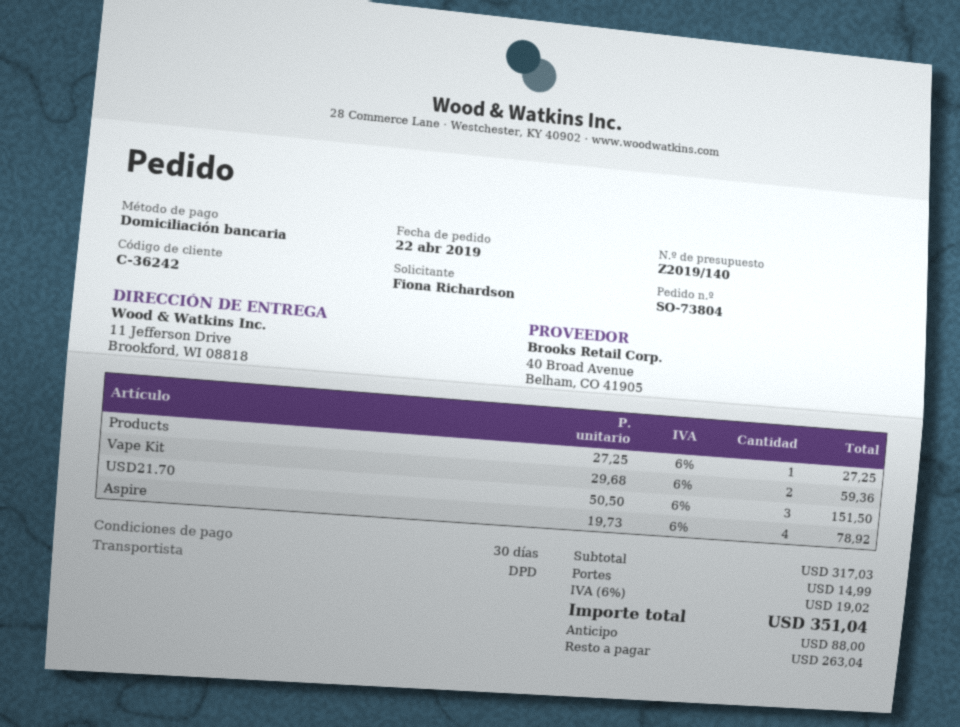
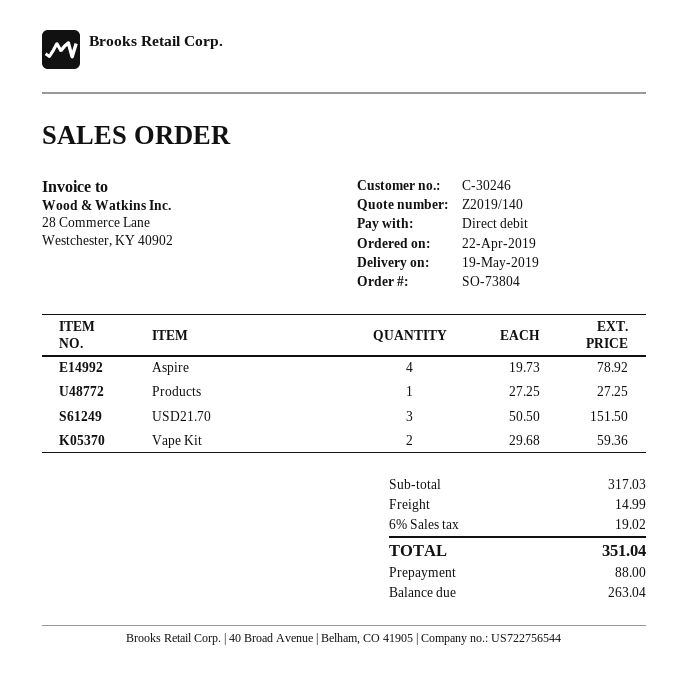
customer number: C-36242 -> C-30246

